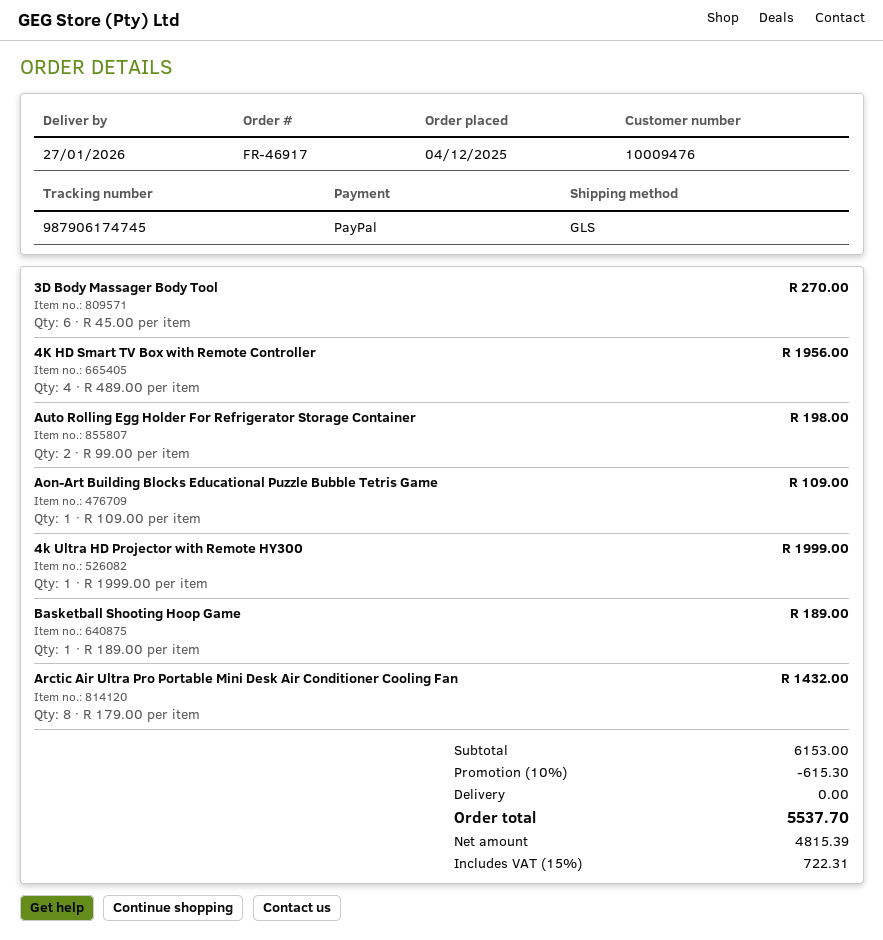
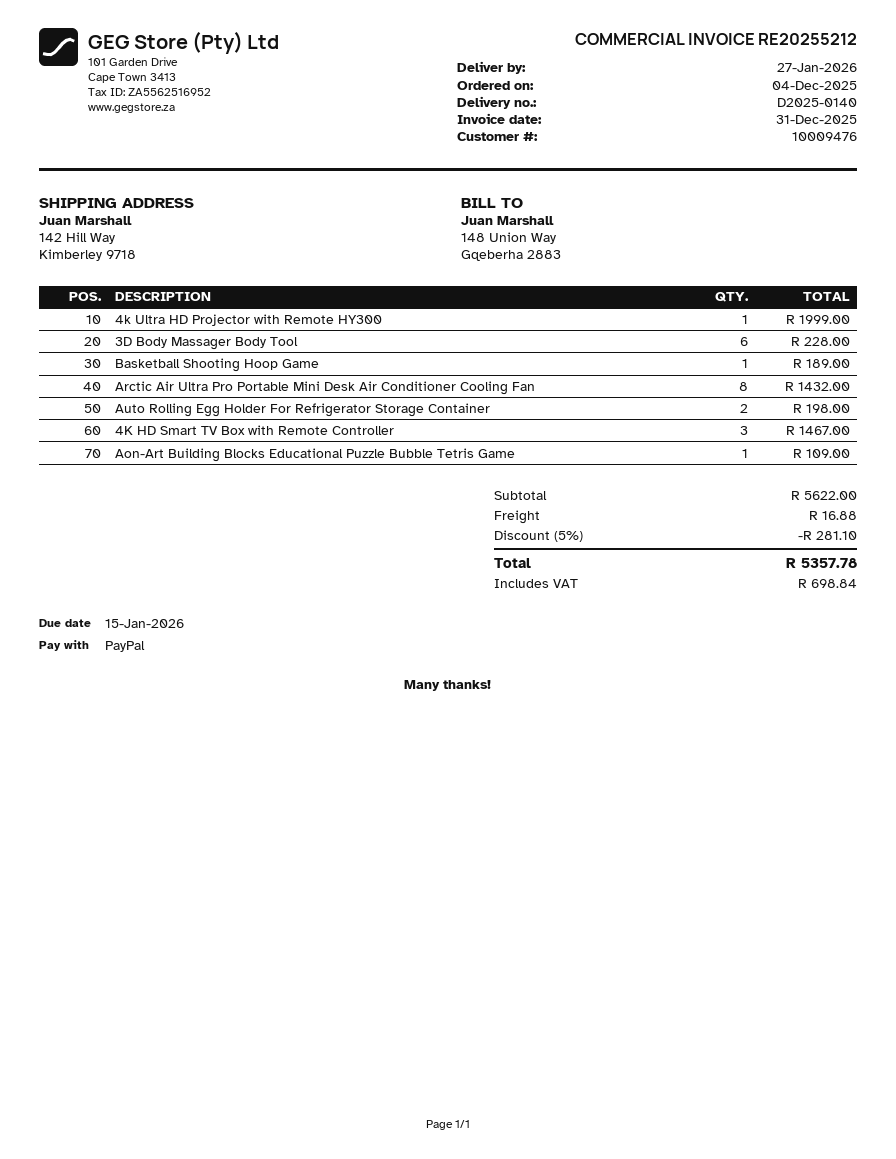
3D Body Massager Body Tool: 6 for 270.00 -> 6 for 228.00
4K HD Smart TV Box with Remote Controller: 4 for 1956.00 -> 3 for 1467.00
subtotal: 6153.00 -> 5622.00
discount: 10% = 615.30 -> 5% = 281.10
shipping: 0.00 -> 16.88
tax: 722.31 -> 698.84
total: 5537.70 -> 5357.78

